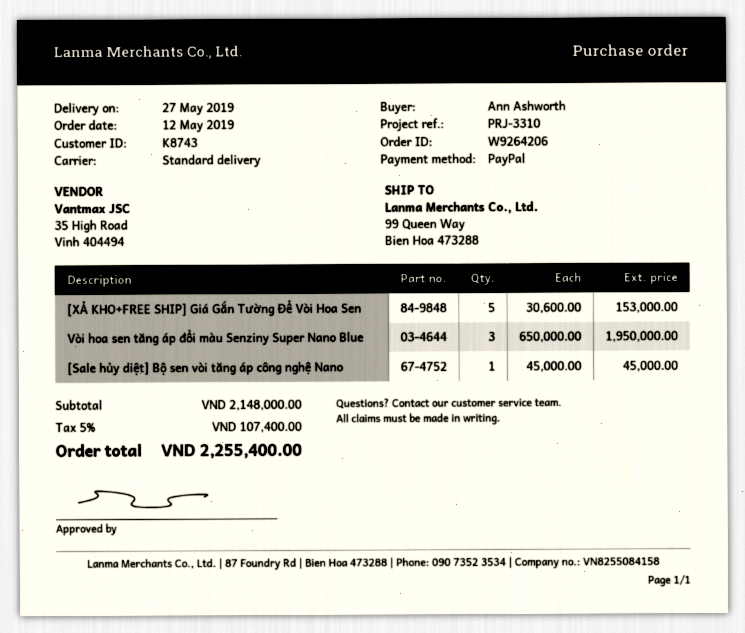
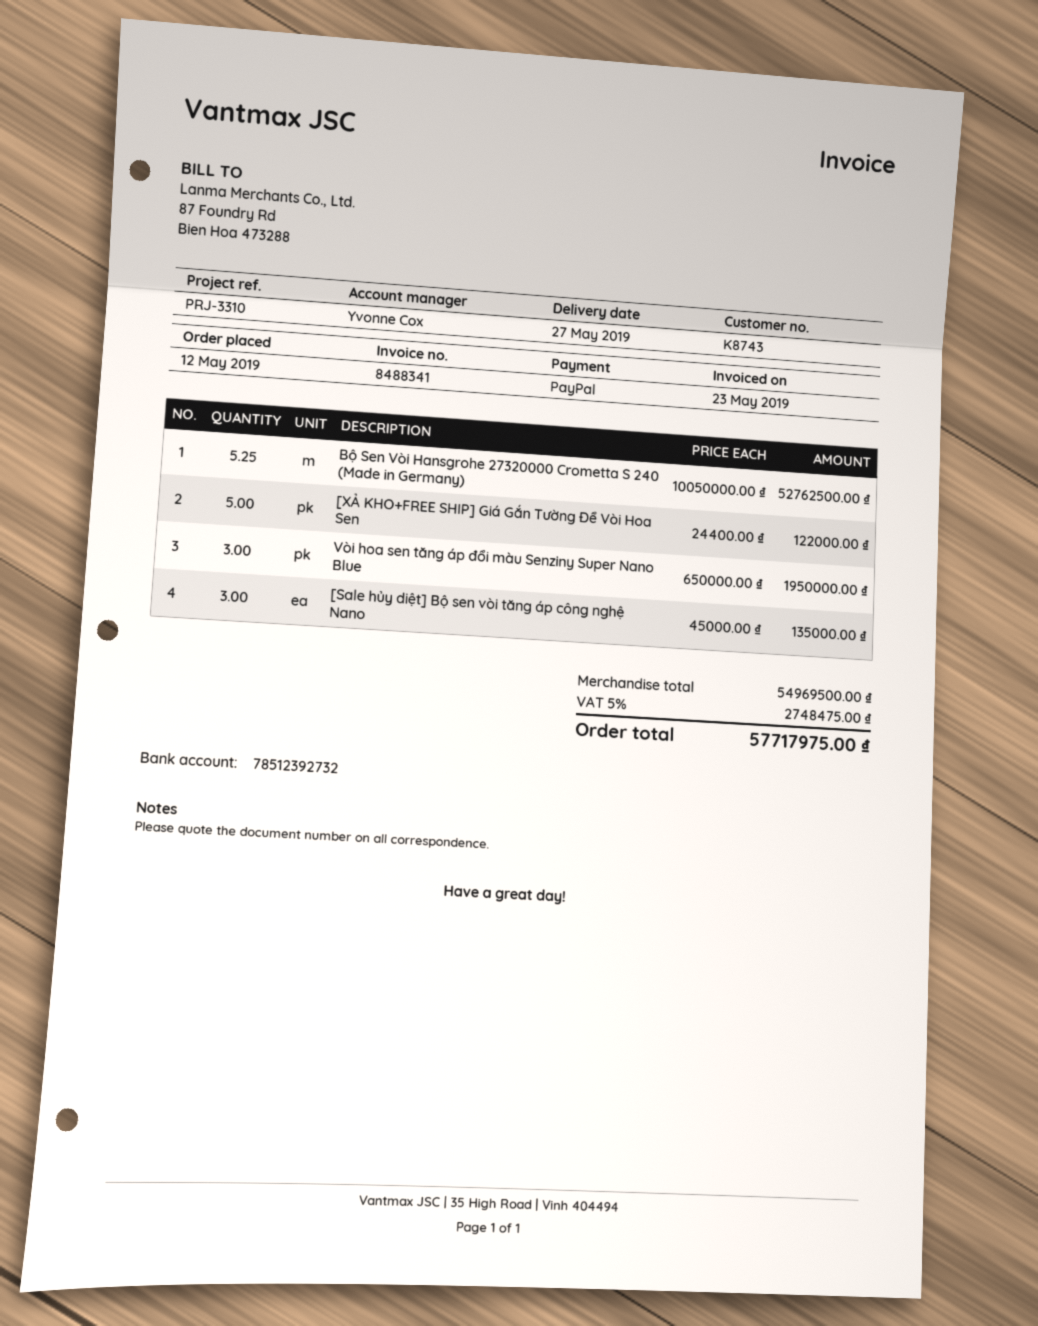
[XẢ KHO+FREE SHIP] Giá Gắn Tường Để Vòi Hoa Sen: 5 x 30600.00 = 153000.00 -> 5 x 24400.00 = 122000.00
[Sale hủy diệt] Bộ sen vòi tăng áp công nghệ Nano: 1 x 45000.00 = 45000.00 -> 3 x 45000.00 = 135000.00
Bộ Sen Vòi Hansgrohe 27320000 Crometta S 240 (Made in Germany): none -> 5.25 x 10050000.00 = 52762500.00
subtotal: 2148000.00 -> 54969500.00
tax: 5% = 107400.00 -> 5% = 2748475.00
total: 2255400.00 -> 57717975.00

